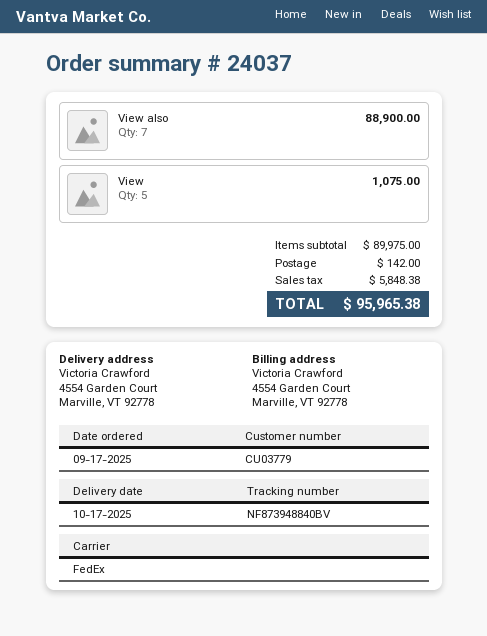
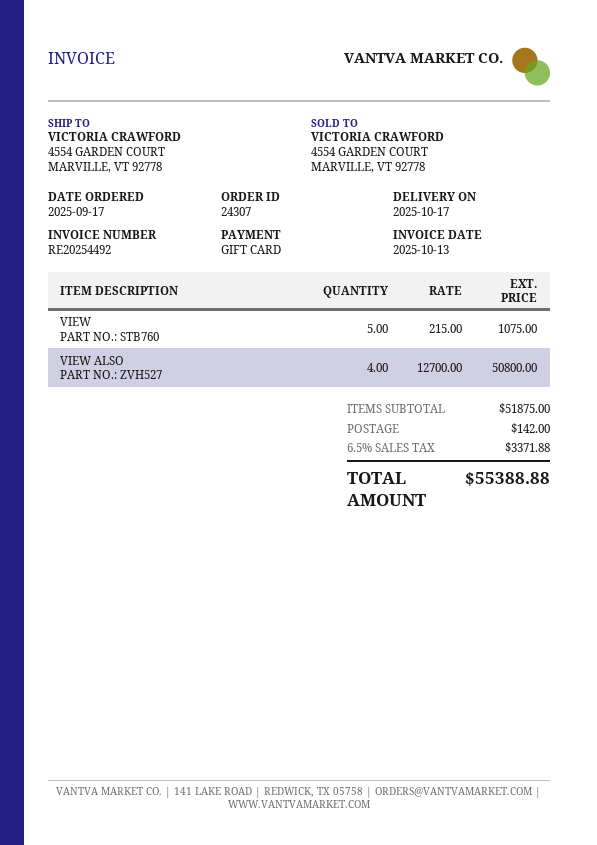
order number: 24037 -> 24307
View also: 7 for 88900.00 -> 4 for 50800.00
subtotal: 89975.00 -> 51875.00
tax: 5848.38 -> 3371.88
total: 95965.38 -> 55388.88

